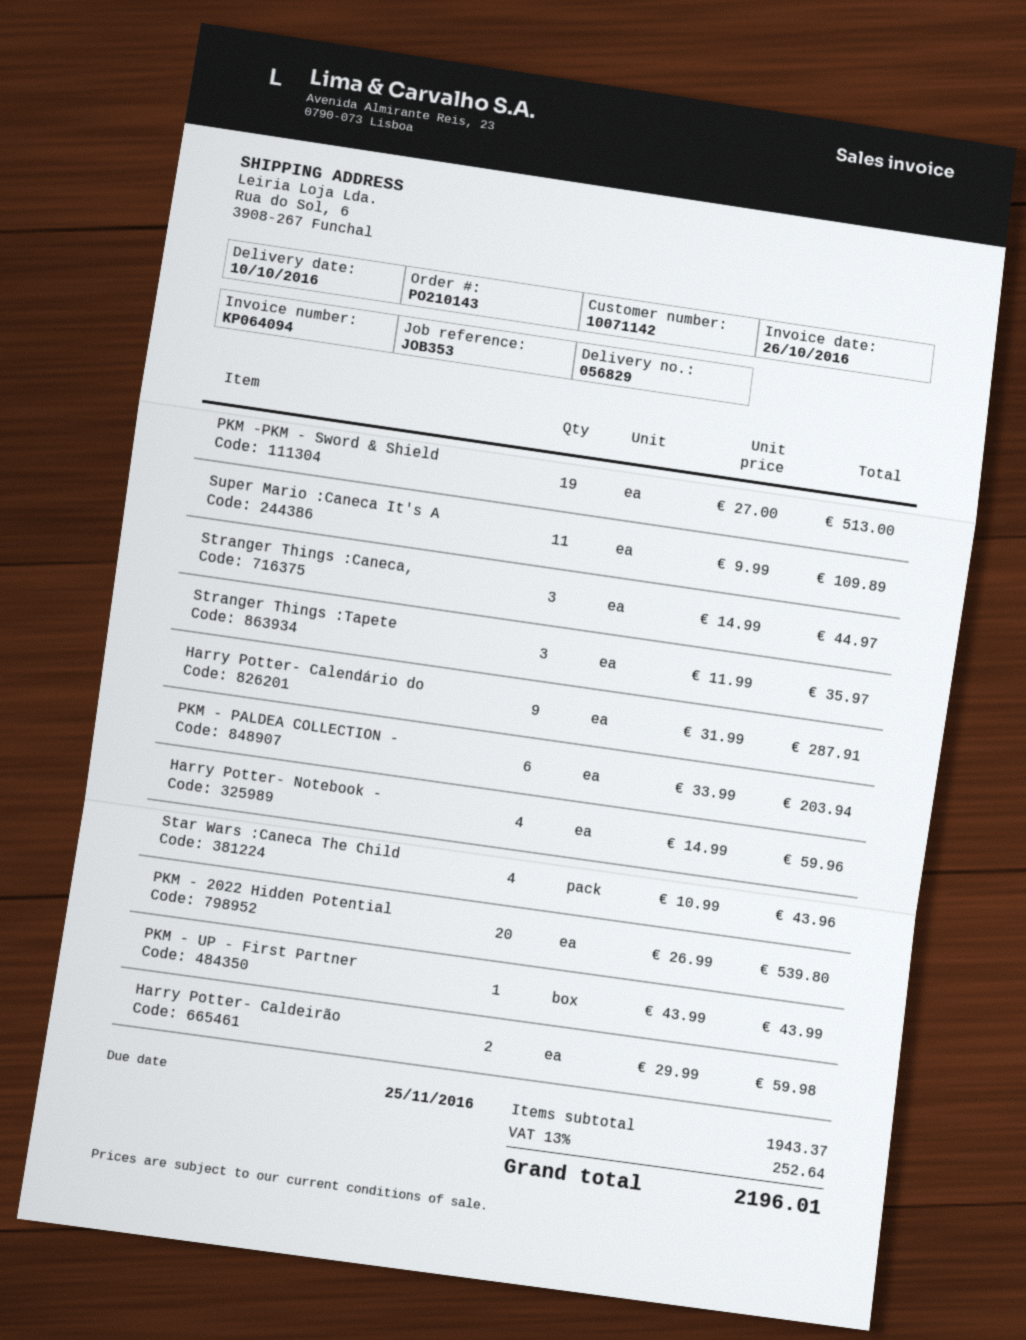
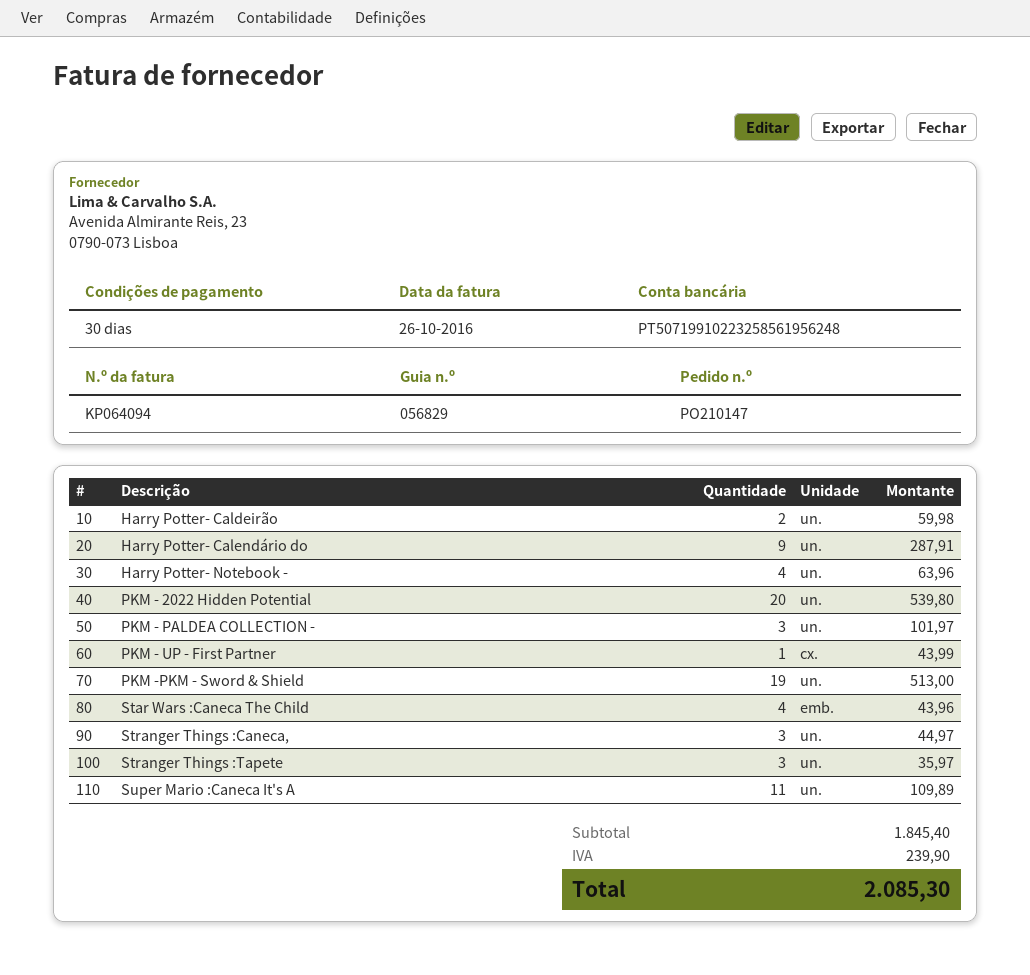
order number: PO210143 -> PO210147
PKM - PALDEA COLLECTION -: 6 for 203.94 -> 3 for 101.97
Harry Potter- Notebook -: 4 for 59.96 -> 4 for 63.96
subtotal: 1943.37 -> 1845.40
tax: 252.64 -> 239.90
total: 2196.01 -> 2085.30

